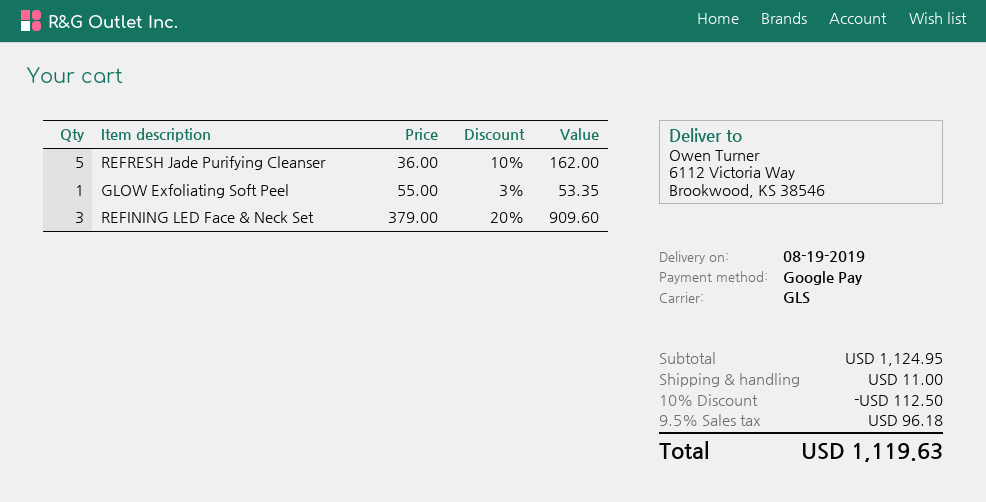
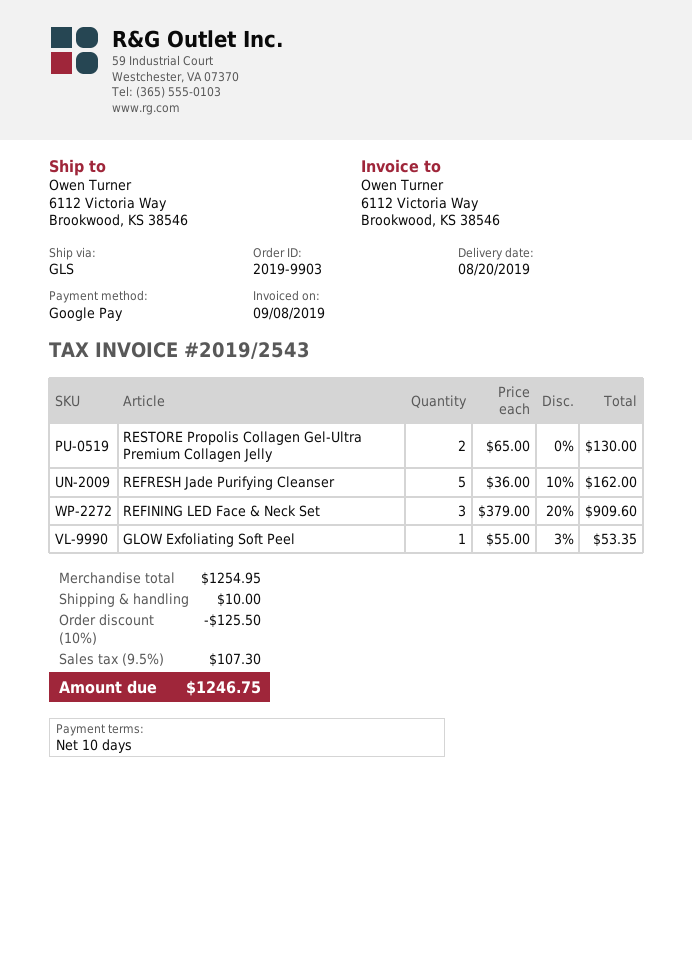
delivery date: 2019-08-19 -> 2019-08-20
RESTORE Propolis Collagen Gel-Ultra Premium Collagen Jelly: none -> 2 x 65.00 = 130.00
subtotal: 1124.95 -> 1254.95
discount: 10% = 112.50 -> 10% = 125.50
shipping: 11.00 -> 10.00
tax: 9.5% = 96.18 -> 9.5% = 107.30
total: 1119.63 -> 1246.75

